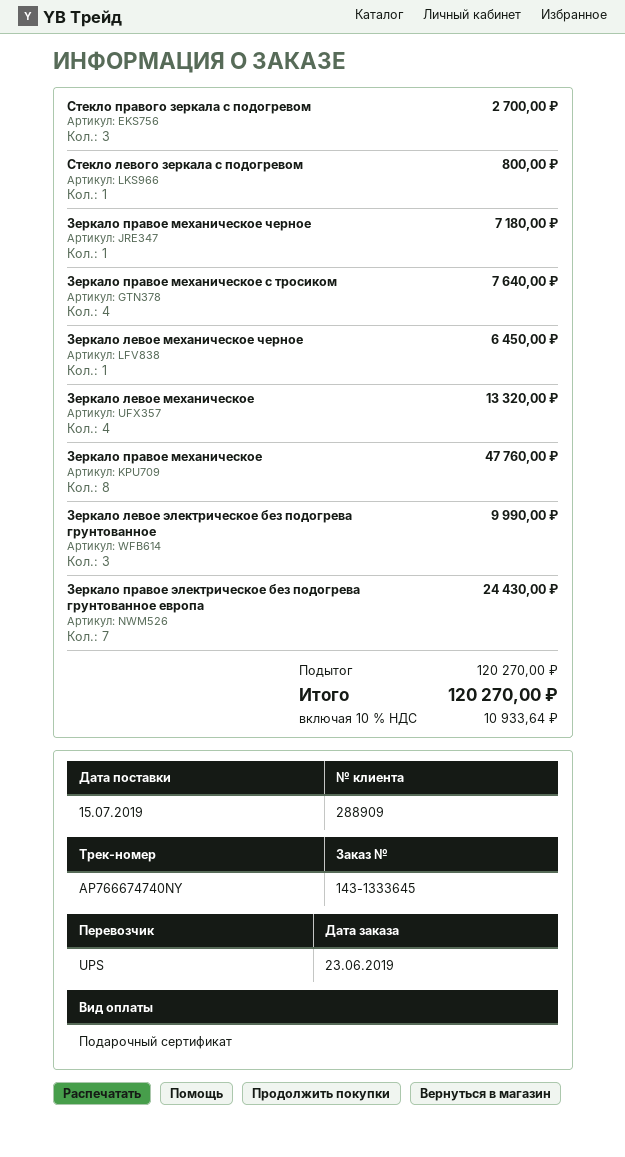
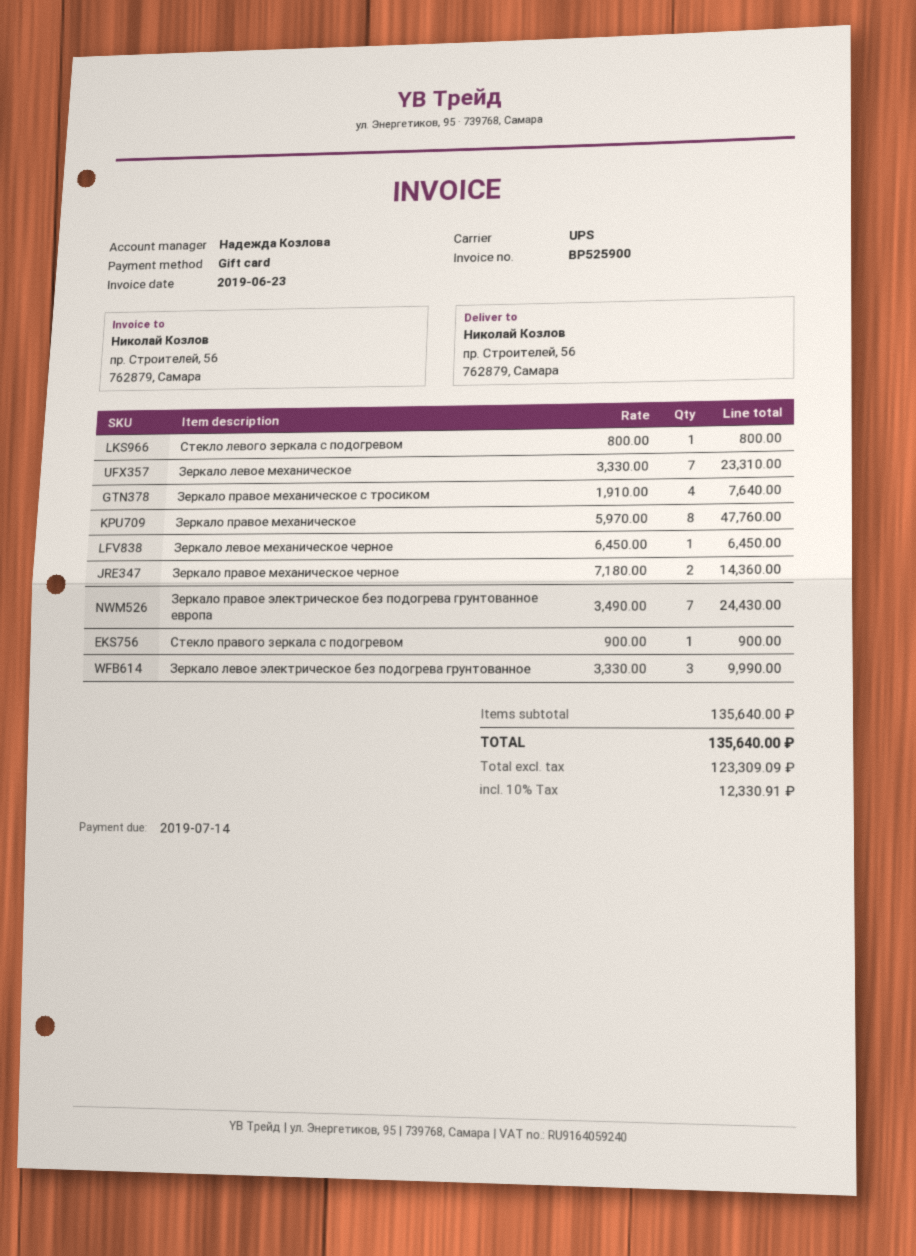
Стекло правого зеркала с подогревом: 3 for 2700.00 -> 1 for 900.00
Зеркало правое механическое черное: 1 for 7180.00 -> 2 for 14360.00
Зеркало левое механическое: 4 for 13320.00 -> 7 for 23310.00
subtotal: 120270.00 -> 135640.00
tax: 10% = 10933.64 -> 10% = 12330.91
total: 120270.00 -> 135640.00

